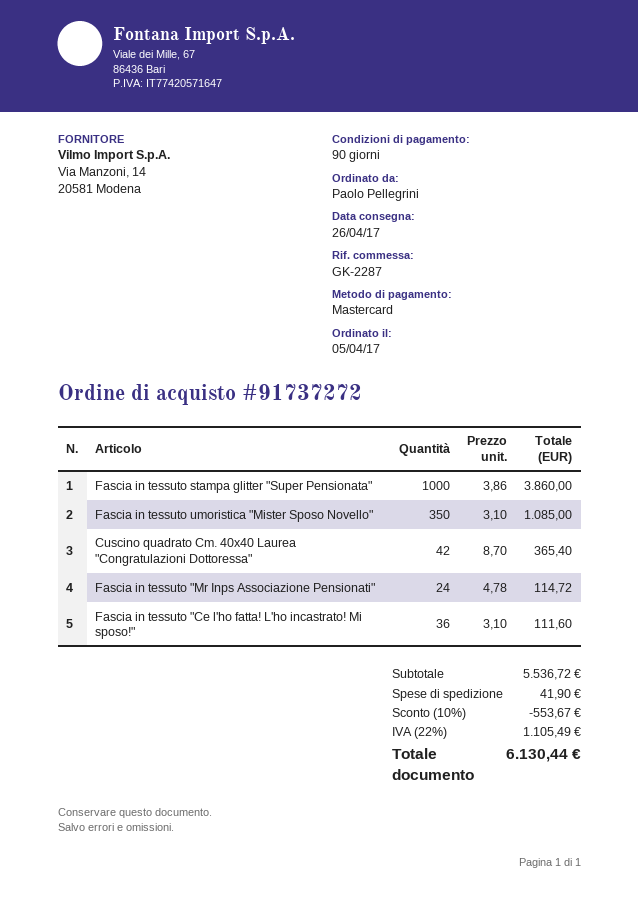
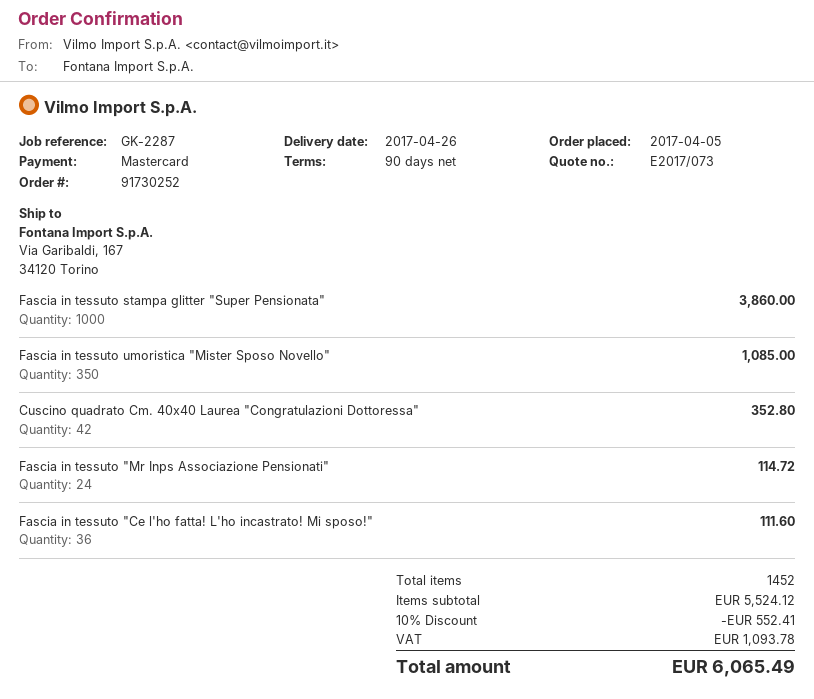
order number: 91737272 -> 91730252
Cuscino quadrato Cm. 40x40 Laurea "Congratulazioni Dottoressa": 42 for 365.40 -> 42 for 352.80
subtotal: 5536.72 -> 5524.12
discount: 10% = 553.67 -> 10% = 552.41
shipping: 41.90 -> none
tax: 1105.49 -> 1093.78
total: 6130.44 -> 6065.49

